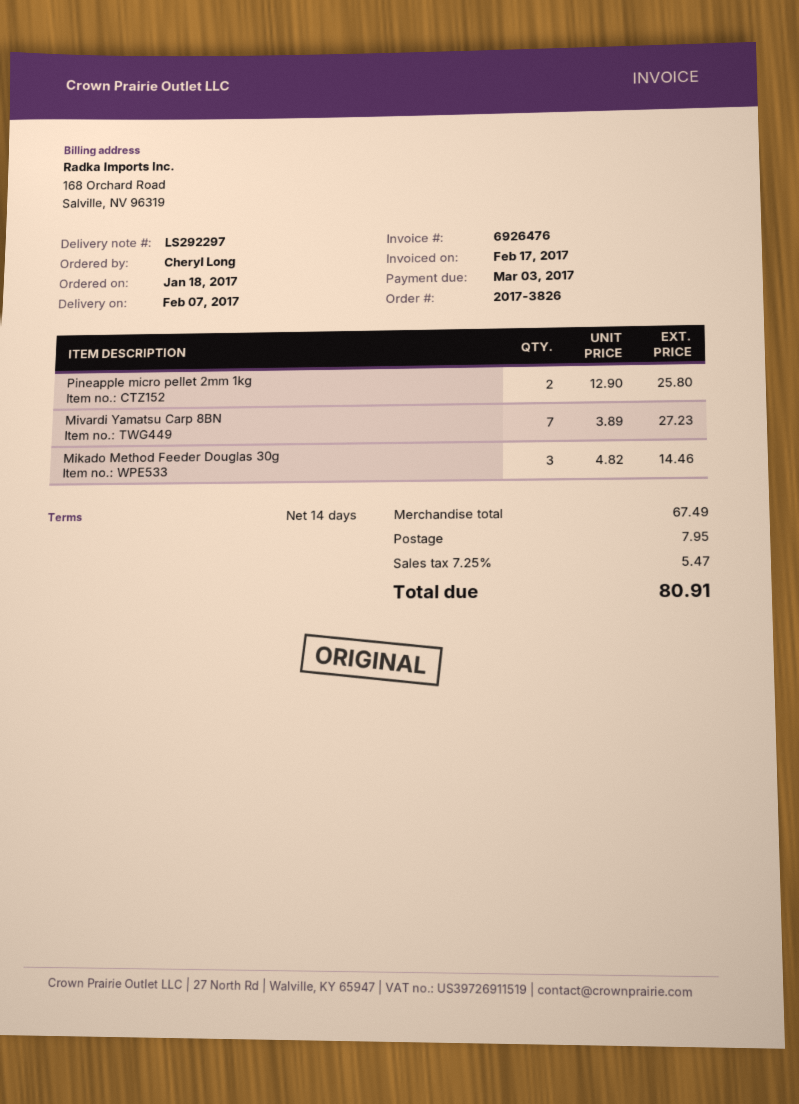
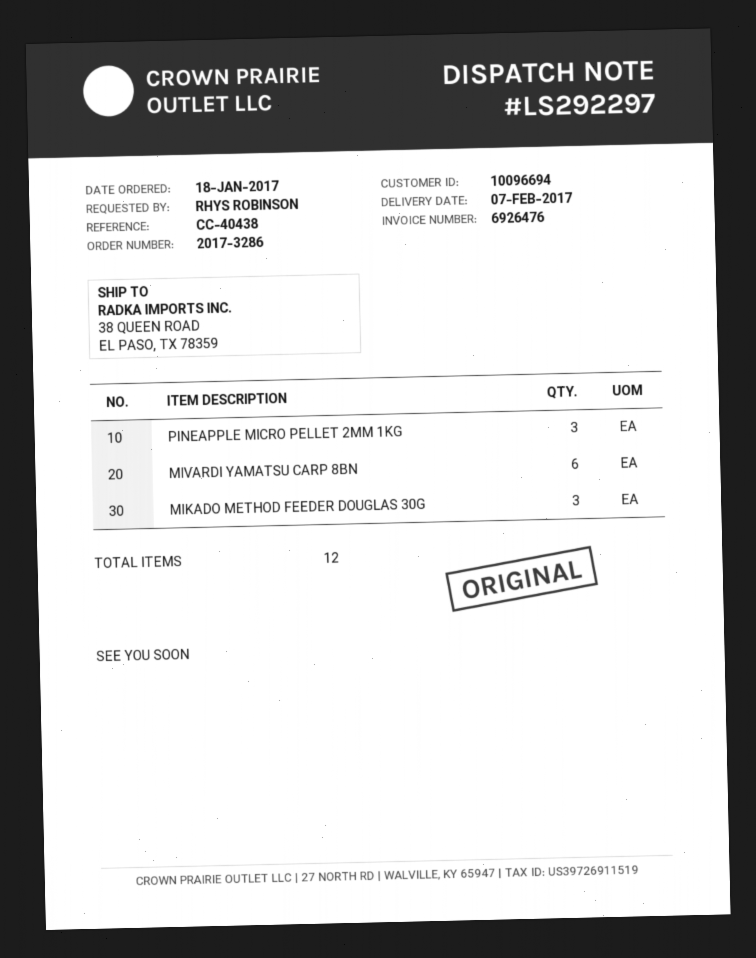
order number: 2017-3826 -> 2017-3286
ordered by: Cheryl Long -> RHYS ROBINSON
Pineapple micro pellet 2mm 1kg: 2 -> 3
Mivardi Yamatsu Carp 8BN: 7 -> 6

